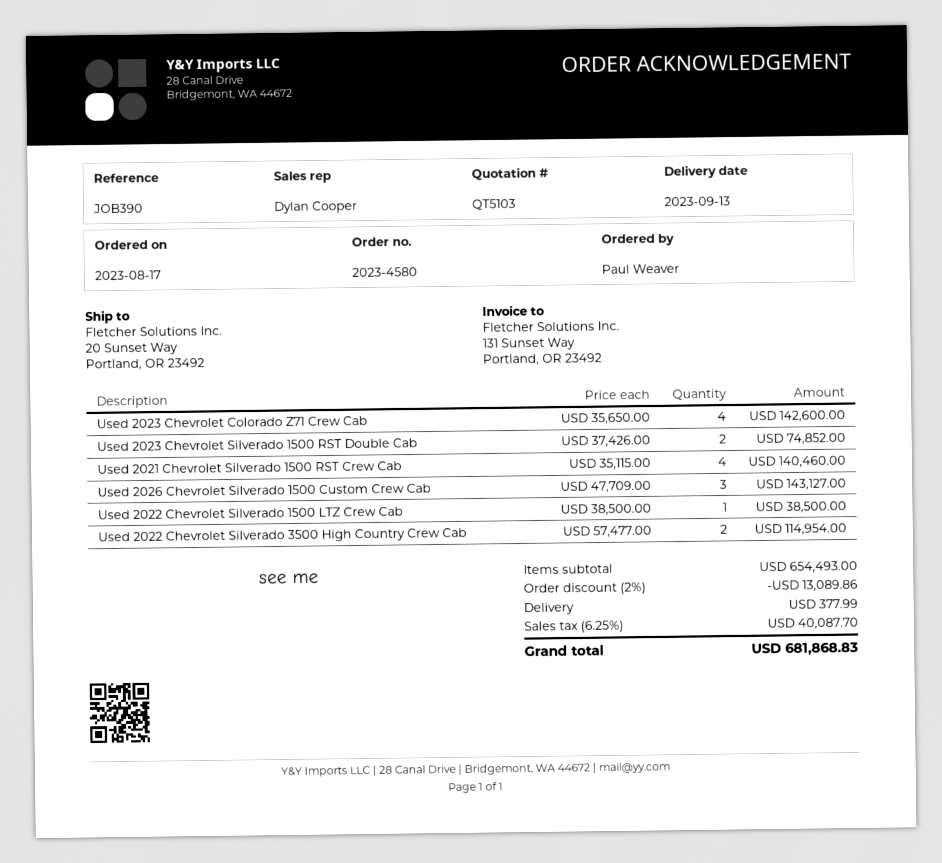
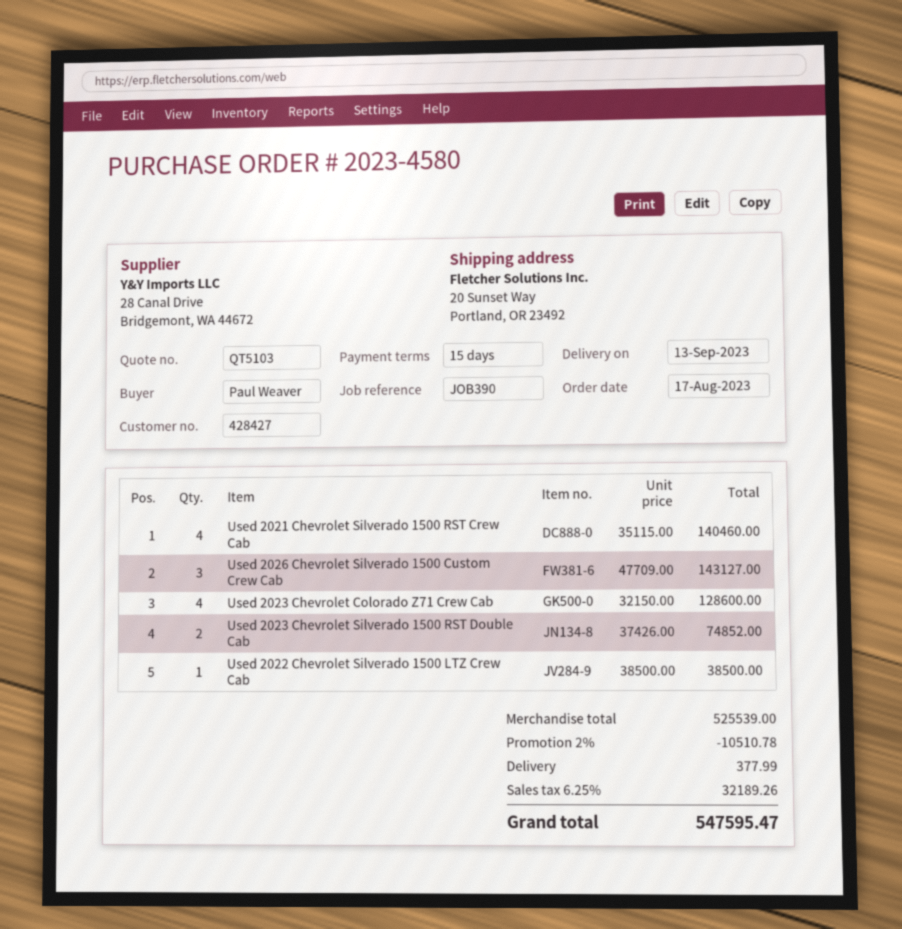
Used 2023 Chevrolet Colorado Z71 Crew Cab: 4 x 35650.00 = 142600.00 -> 4 x 32150.00 = 128600.00
Used 2022 Chevrolet Silverado 3500 High Country Crew Cab: 2 x 57477.00 = 114954.00 -> none
subtotal: 654493.00 -> 525539.00
discount: 2% = 13089.86 -> 2% = 10510.78
tax: 6.25% = 40087.70 -> 6.25% = 32189.26
total: 681868.83 -> 547595.47

